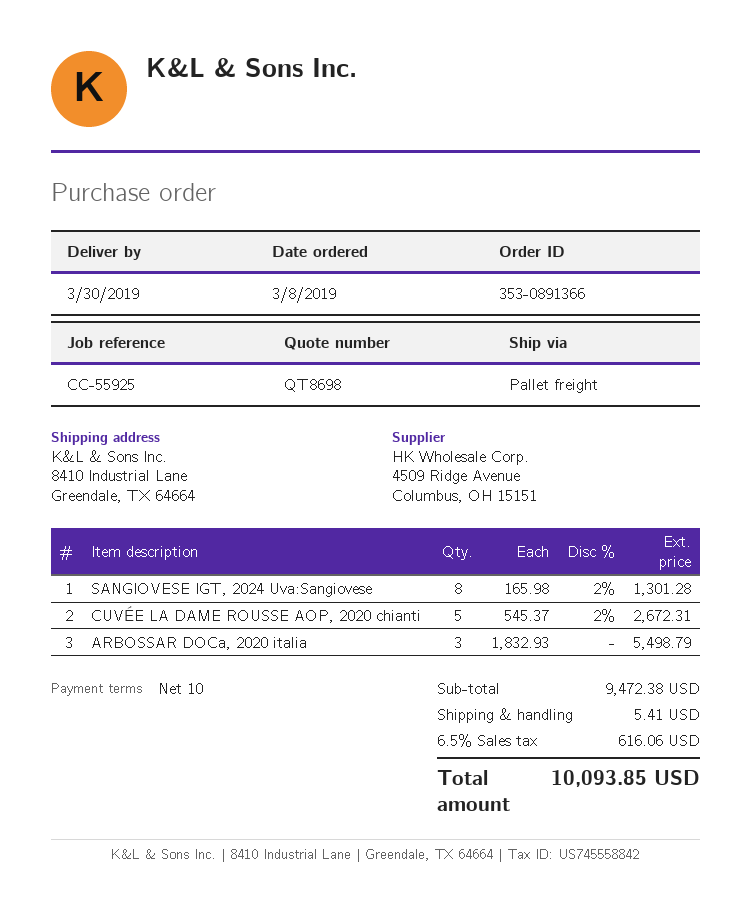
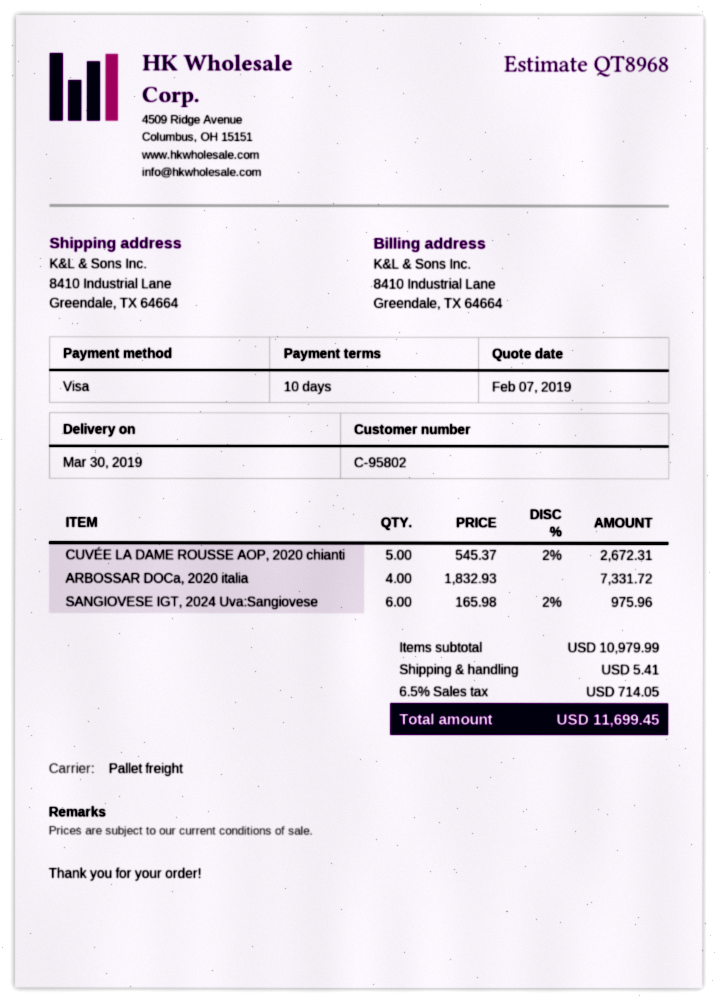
quote number: QT8698 -> QT8968
SANGIOVESE IGT, 2024 Uva:Sangiovese: 8 x 165.98 - 2% = 1301.28 -> 6 x 165.98 - 2% = 975.96
ARBOSSAR DOCa, 2020 italia: 3 x 1832.93 = 5498.79 -> 4 x 1832.93 = 7331.72
subtotal: 9472.38 -> 10979.99
tax: 6.5% = 616.06 -> 6.5% = 714.05
total: 10093.85 -> 11699.45

